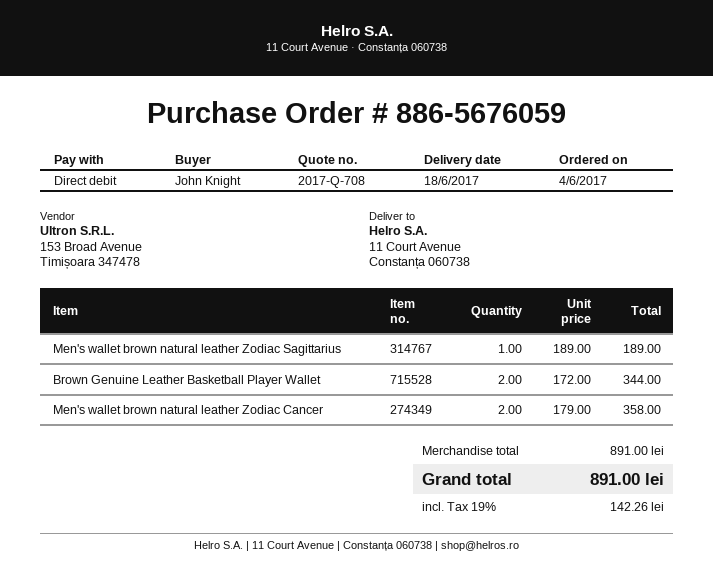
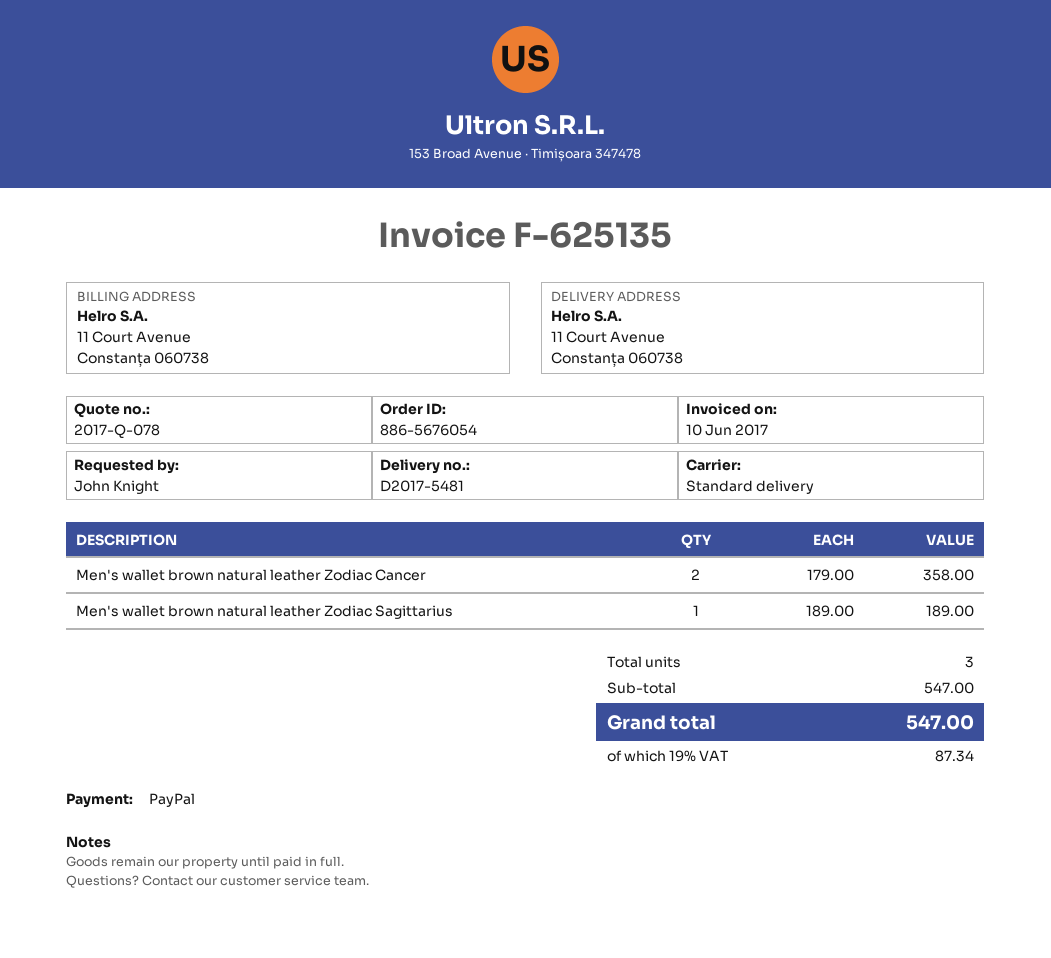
quote number: 2017-Q-708 -> 2017-Q-078
order number: 886-5676059 -> 886-5676054
payment method: direct debit -> PayPal
Brown Genuine Leather Basketball Player Wallet: 2 x 172.00 = 344.00 -> none
subtotal: 891.00 -> 547.00
tax: 19% = 142.26 -> 19% = 87.34
total: 891.00 -> 547.00

